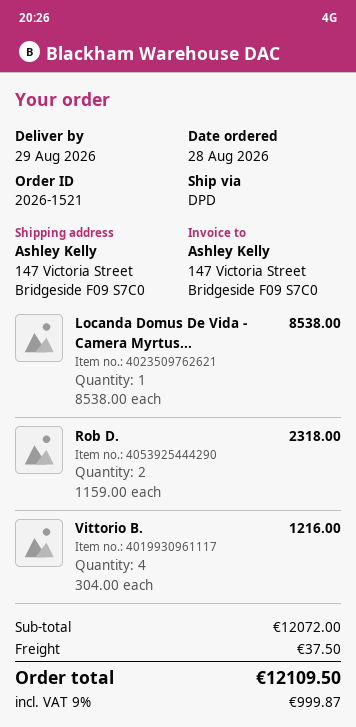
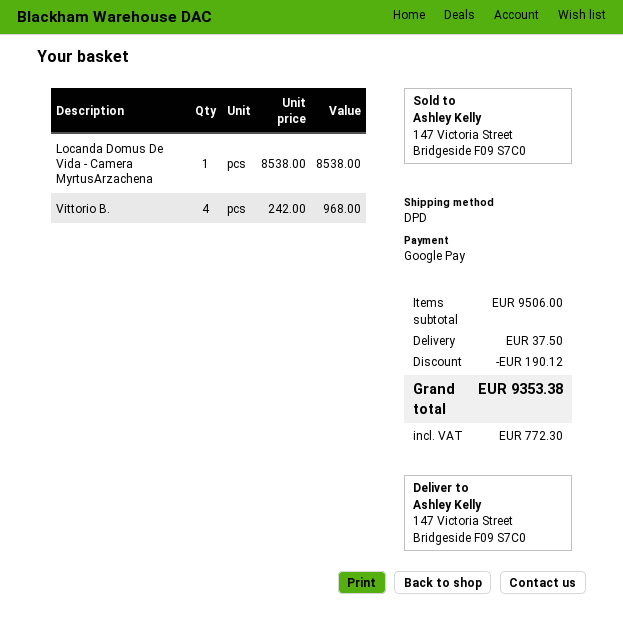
Rob D.: 2 x 1159.00 = 2318.00 -> none
Vittorio B.: 4 x 304.00 = 1216.00 -> 4 x 242.00 = 968.00
subtotal: 12072.00 -> 9506.00
discount: none -> 190.12
tax: 999.87 -> 772.30
total: 12109.50 -> 9353.38

